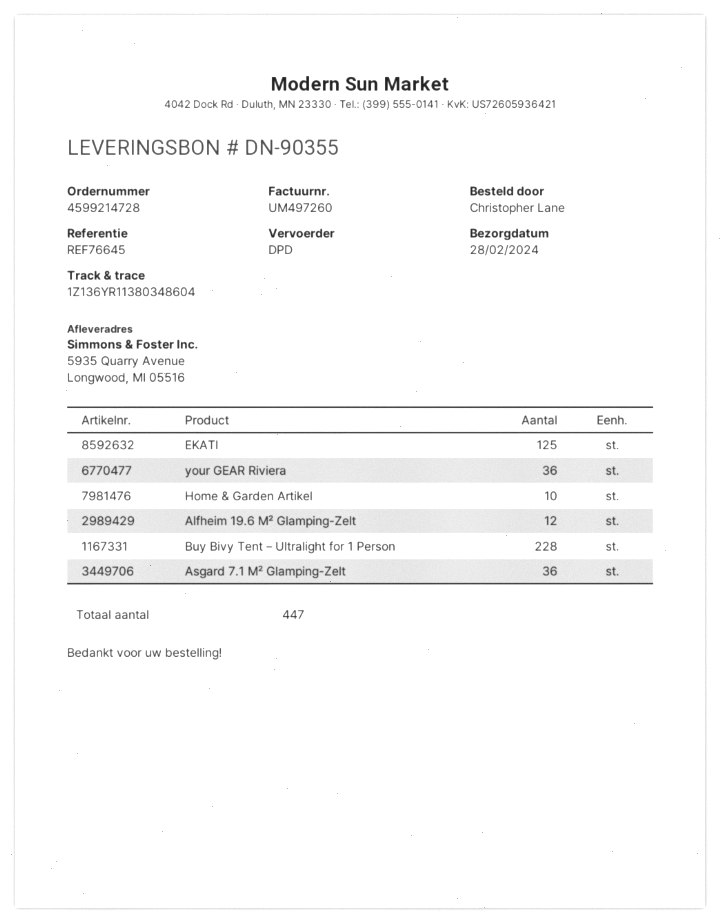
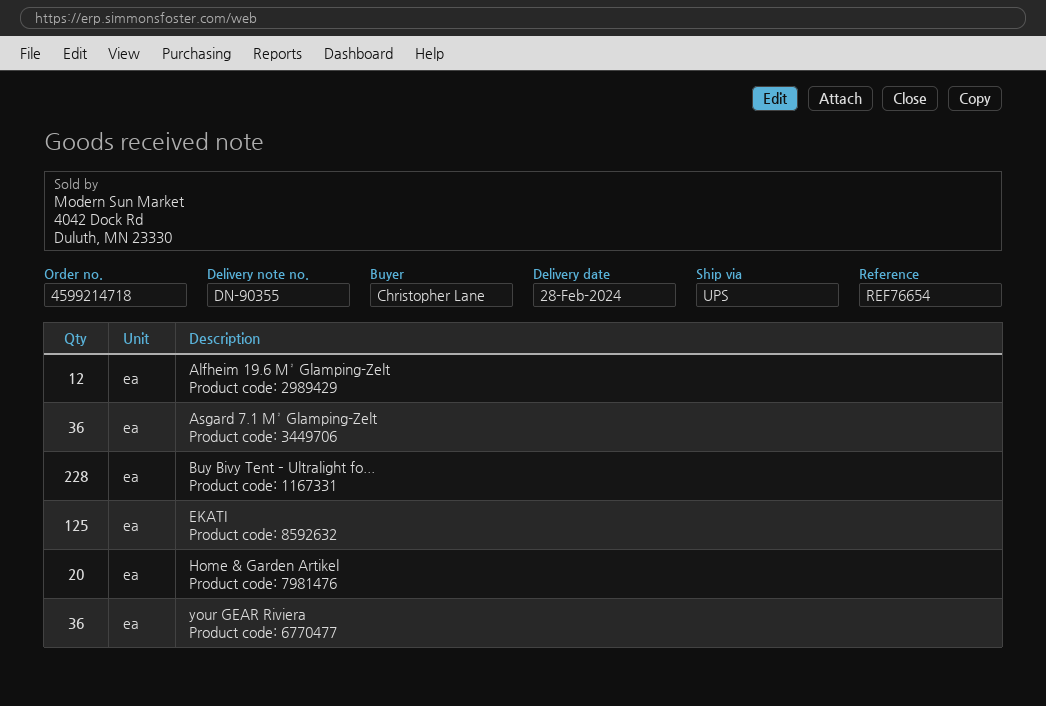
order number: 4599214728 -> 4599214718
reference: REF76645 -> REF76654
shipping method: DPD -> UPS
Home & Garden Artikel: 10 -> 20

